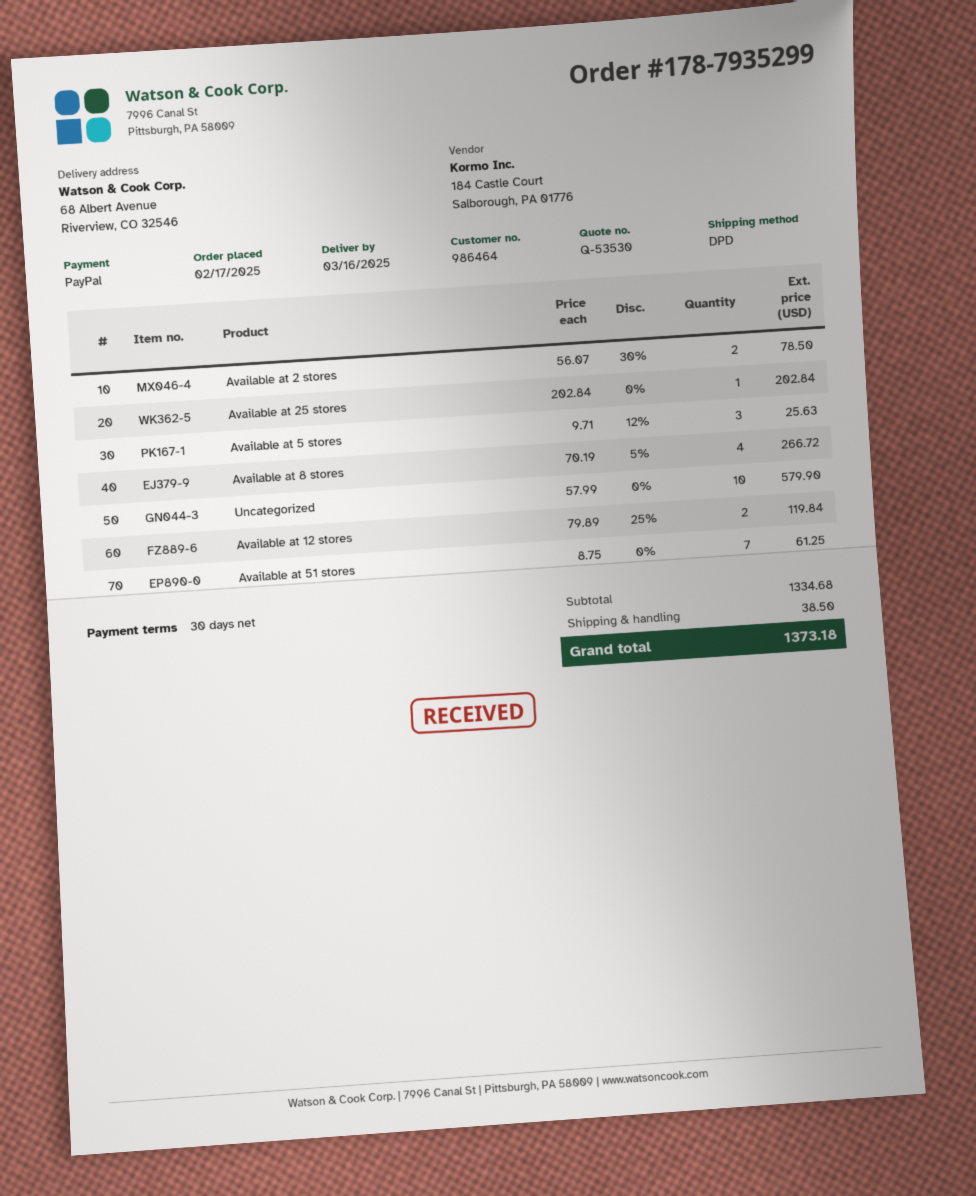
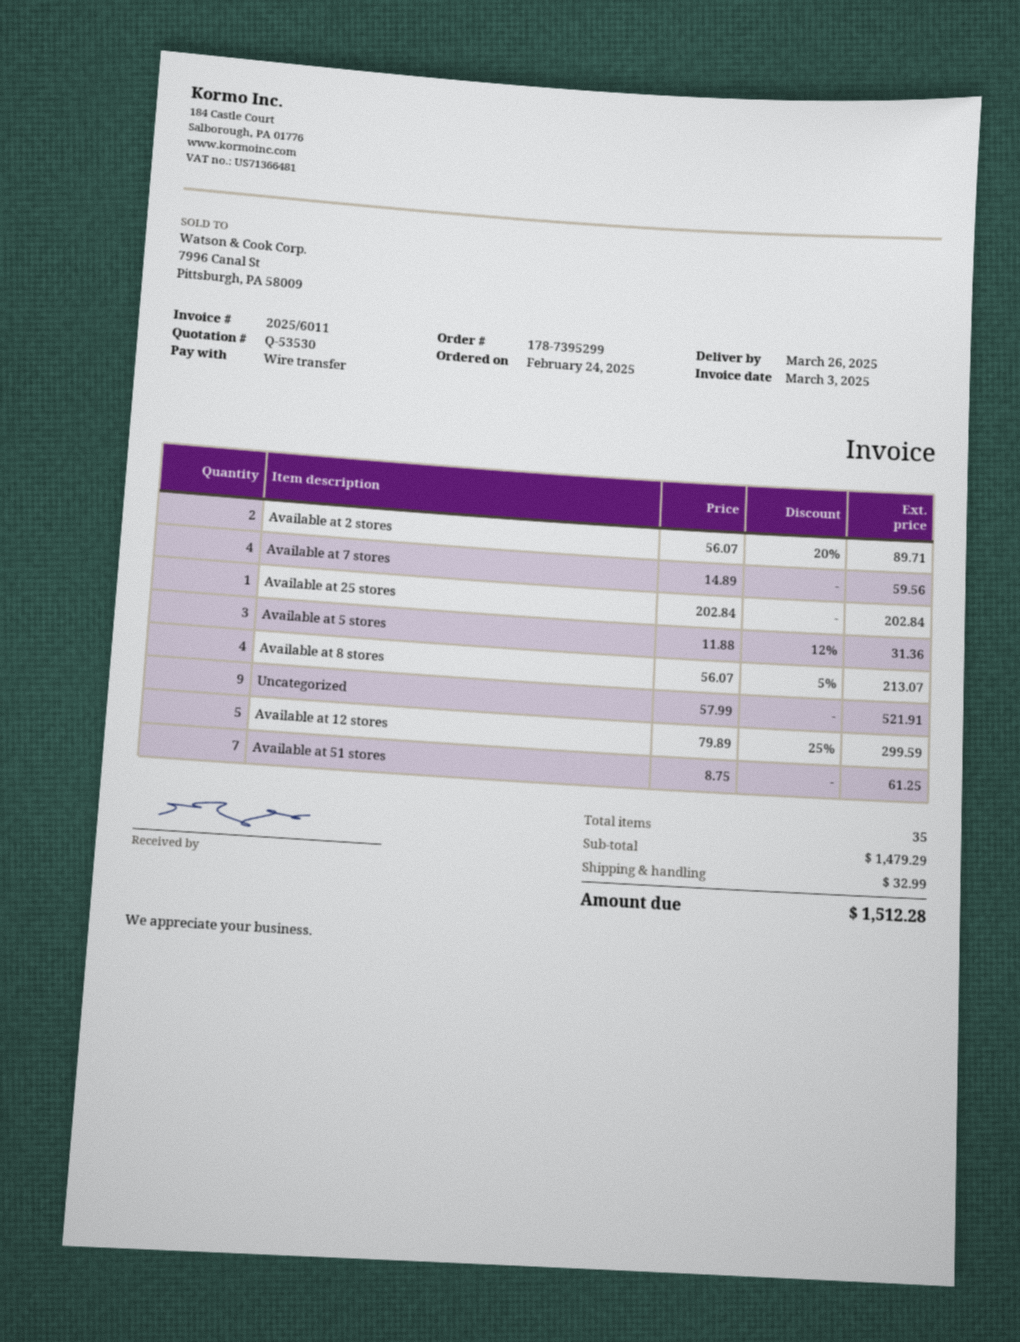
order number: 178-7935299 -> 178-7395299
order date: 2025-02-17 -> 2025-02-24
delivery date: 2025-03-16 -> 2025-03-26
payment method: PayPal -> bank transfer
Available at 2 stores: 2 x 56.07 - 30% = 78.50 -> 2 x 56.07 - 20% = 89.71
Available at 5 stores: 3 x 9.71 - 12% = 25.63 -> 3 x 11.88 - 12% = 31.36
Available at 8 stores: 4 x 70.19 - 5% = 266.72 -> 4 x 56.07 - 5% = 213.07
Uncategorized: 10 x 57.99 = 579.90 -> 9 x 57.99 = 521.91
Available at 12 stores: 2 x 79.89 - 25% = 119.84 -> 5 x 79.89 - 25% = 299.59
Available at 7 stores: none -> 4 x 14.89 = 59.56
subtotal: 1334.68 -> 1479.29
shipping: 38.50 -> 32.99
total: 1373.18 -> 1512.28

